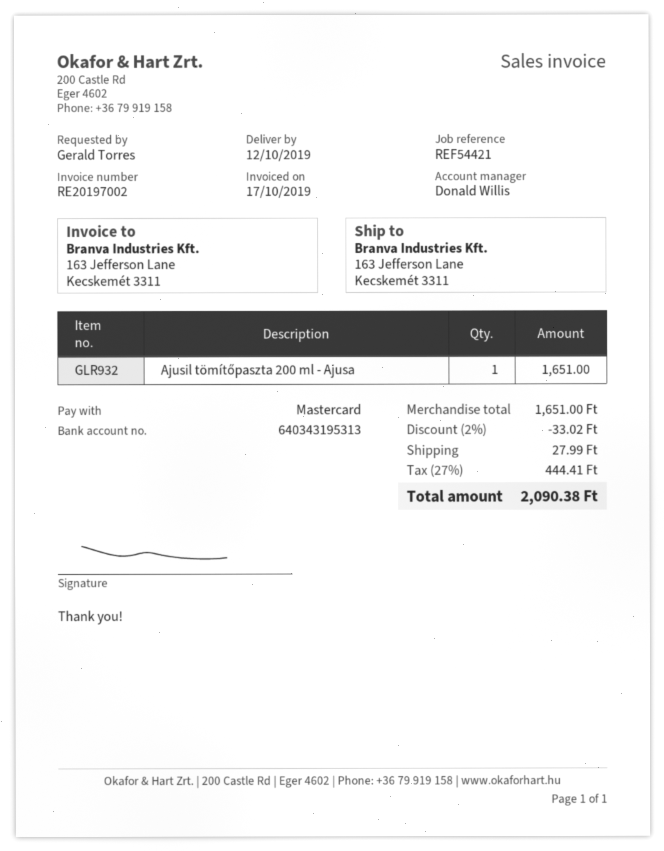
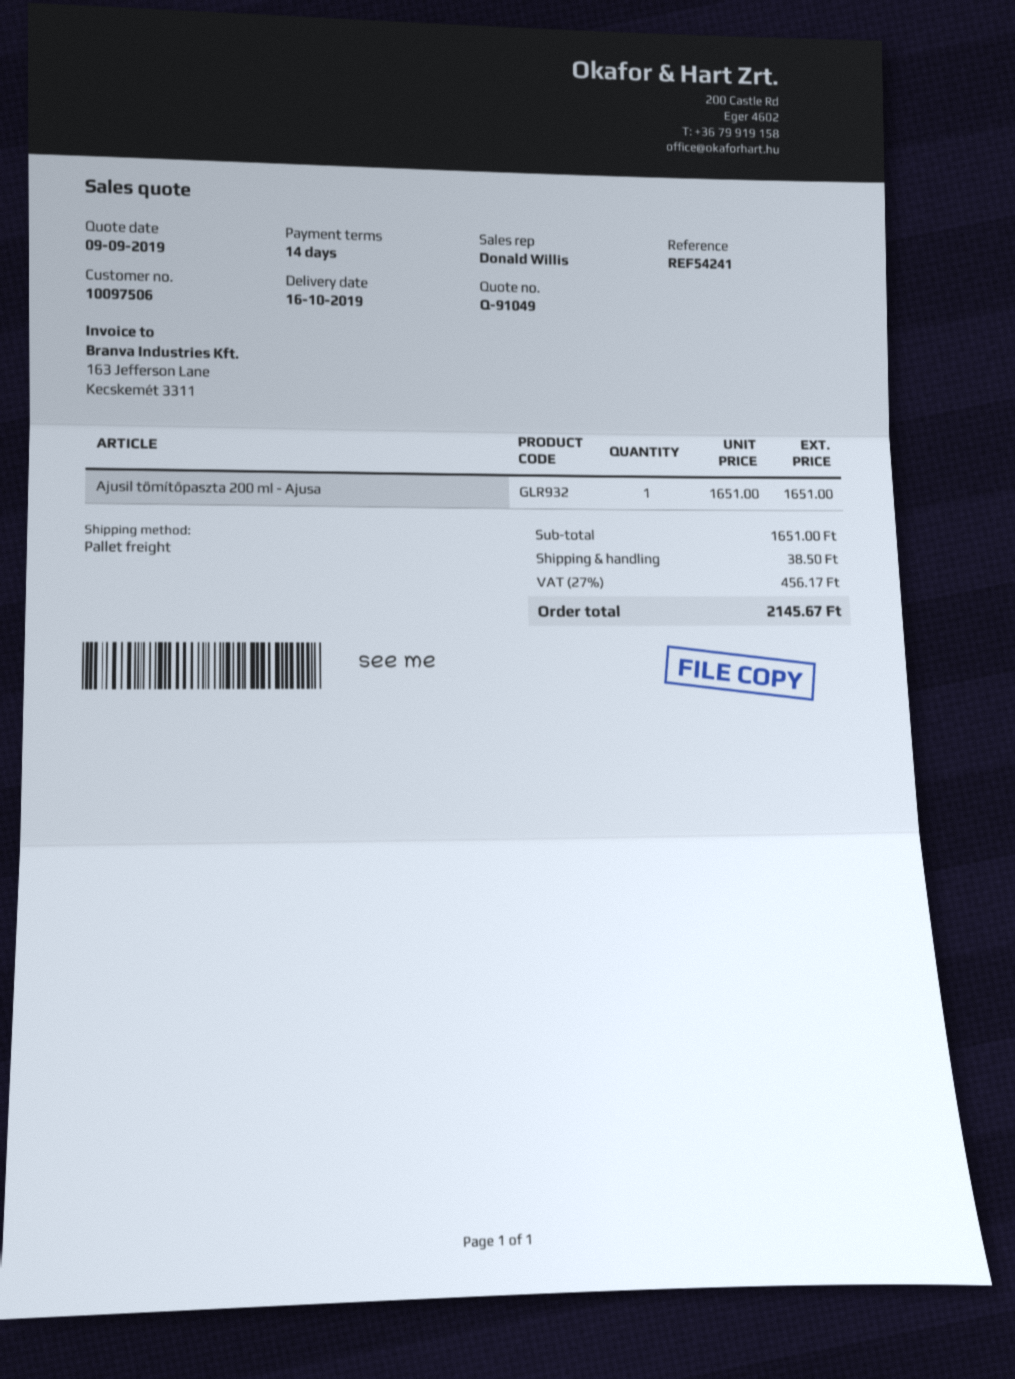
delivery date: 2019-10-12 -> 2019-10-16
reference: REF54421 -> REF54241
discount: 2% = 33.02 -> none
shipping: 27.99 -> 38.50
tax: 27% = 444.41 -> 27% = 456.17
total: 2090.38 -> 2145.67

